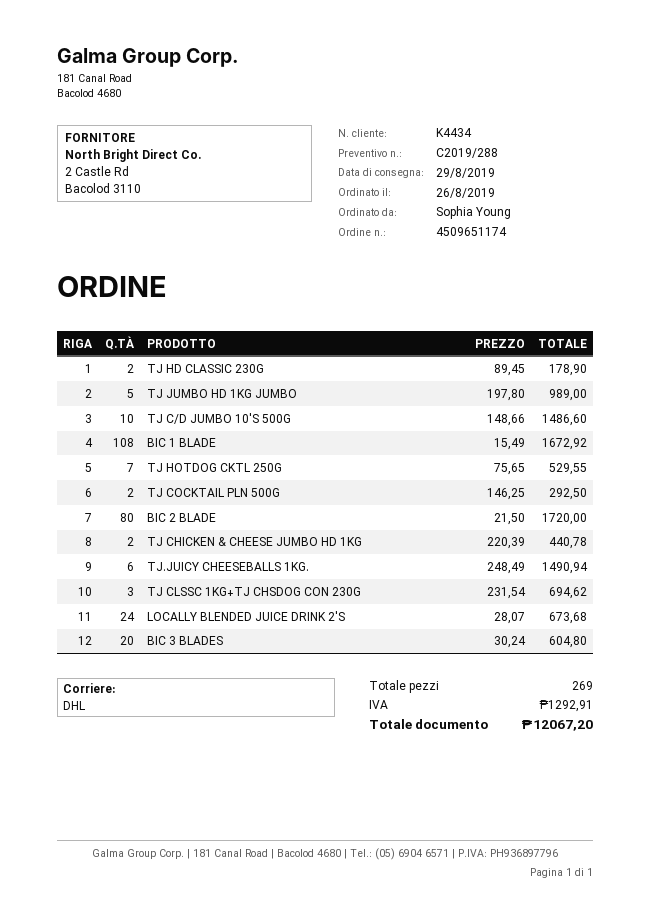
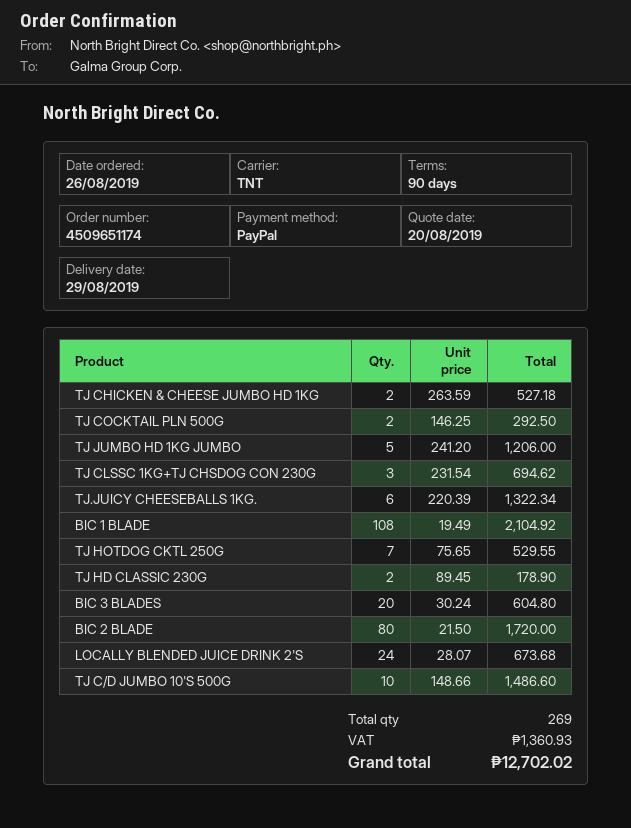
shipping method: DHL -> TNT
TJ JUMBO HD 1KG JUMBO: 5 x 197.80 = 989.00 -> 5 x 241.20 = 1206.00
BIC 1 BLADE: 108 x 15.49 = 1672.92 -> 108 x 19.49 = 2104.92
TJ CHICKEN & CHEESE JUMBO HD 1KG: 2 x 220.39 = 440.78 -> 2 x 263.59 = 527.18
TJ.JUICY CHEESEBALLS 1KG.: 6 x 248.49 = 1490.94 -> 6 x 220.39 = 1322.34
tax: 1292.91 -> 1360.93
total: 12067.20 -> 12702.02

